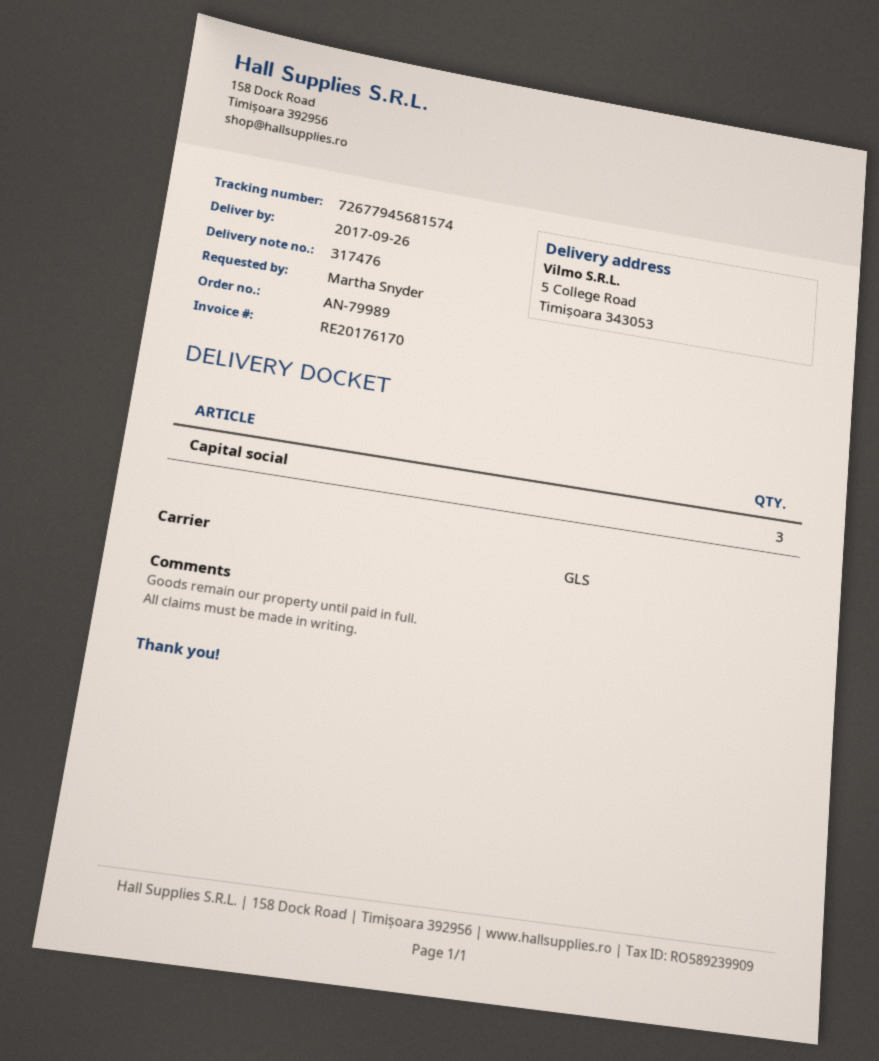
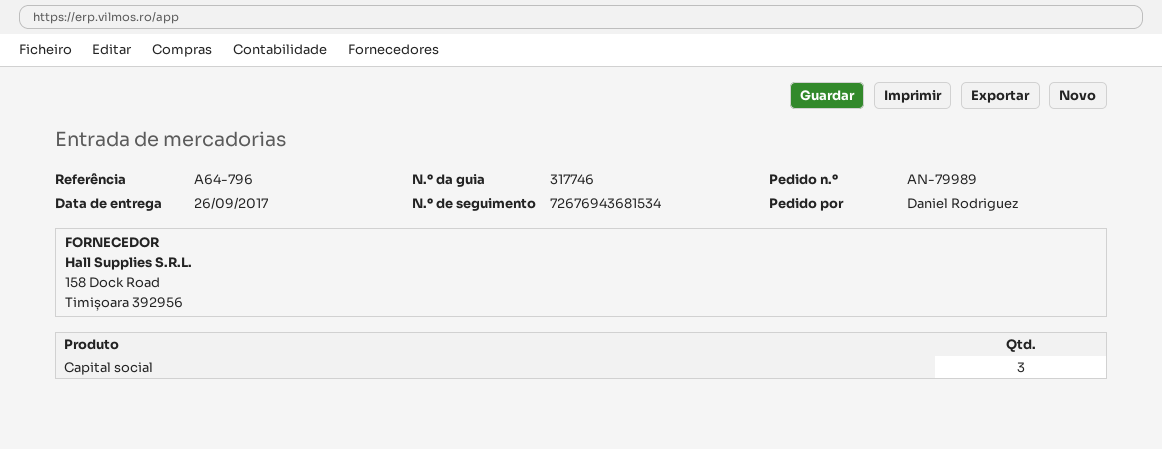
delivery note number: 317476 -> 317746
ordered by: Martha Snyder -> Daniel Rodriguez
tracking number: 72677945681574 -> 72676943681534

